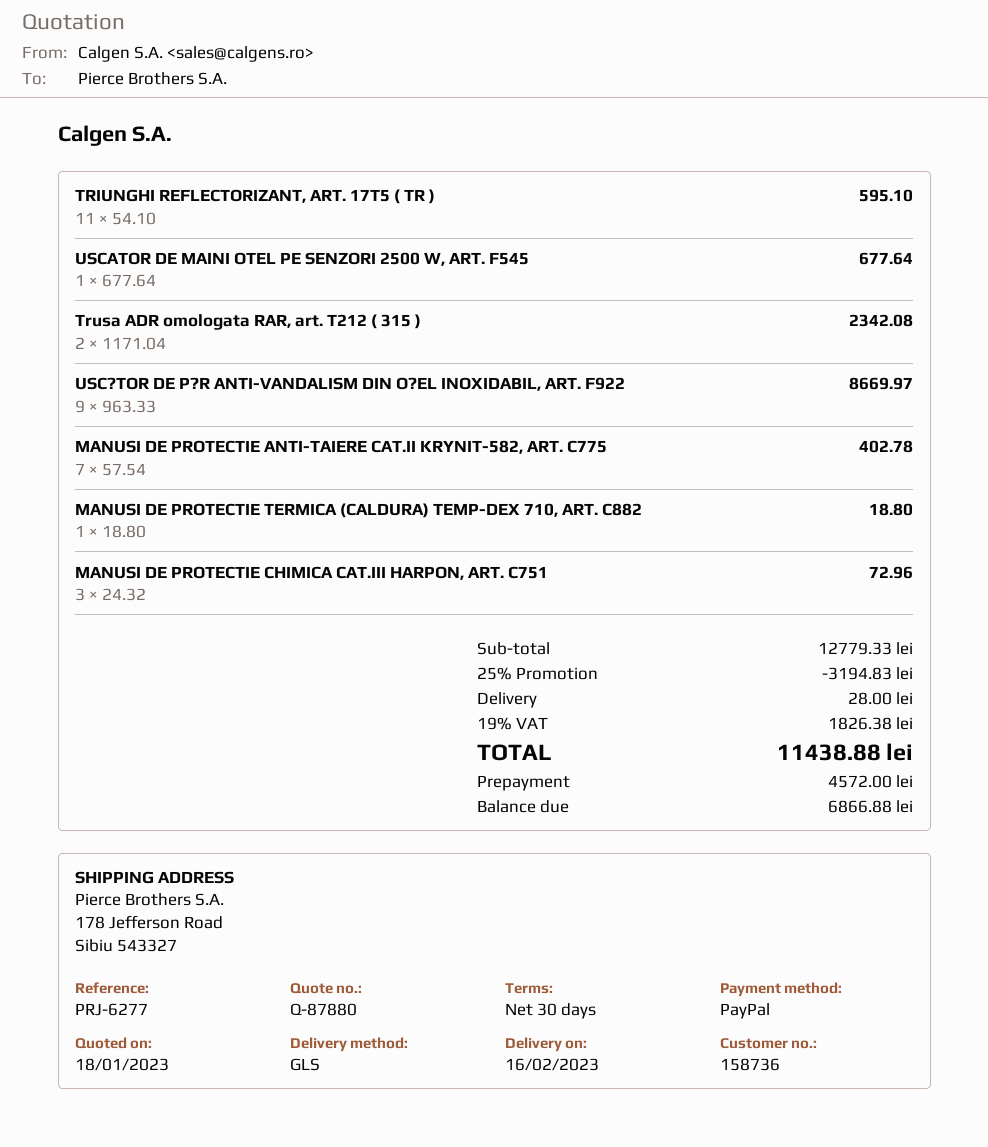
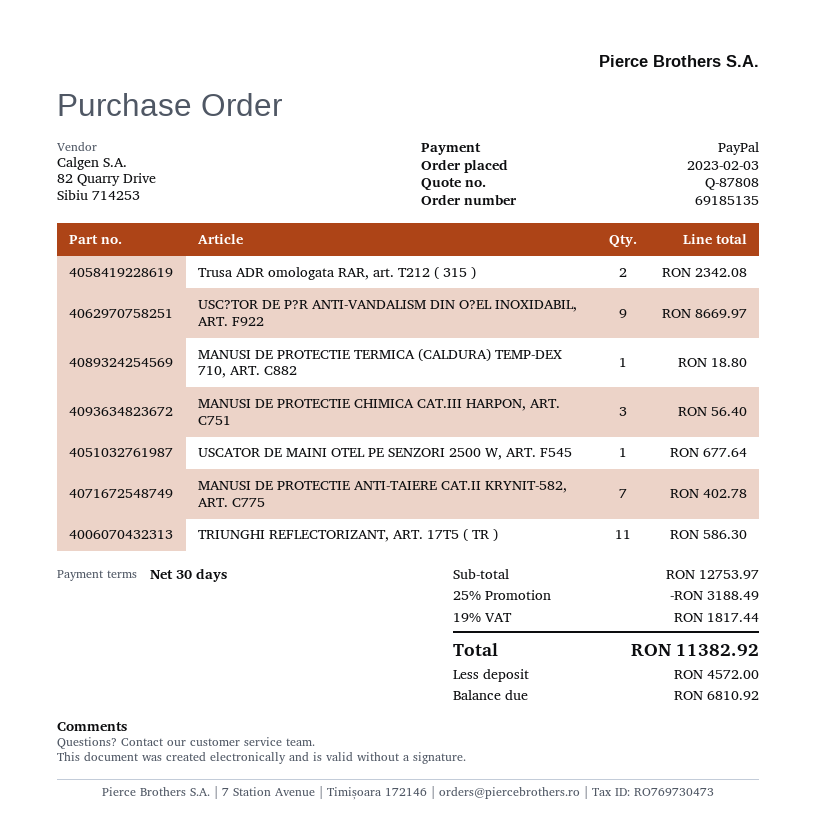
quote number: Q-87880 -> Q-87808
TRIUNGHI REFLECTORIZANT, ART. 17T5 ( TR ): 11 for 595.10 -> 11 for 586.30
MANUSI DE PROTECTIE CHIMICA CAT.III HARPON, ART. C751: 3 for 72.96 -> 3 for 56.40
subtotal: 12779.33 -> 12753.97
discount: 25% = 3194.83 -> 25% = 3188.49
shipping: 28.00 -> none
tax: 19% = 1826.38 -> 19% = 1817.44
total: 11438.88 -> 11382.92
balance: 6866.88 -> 6810.92

